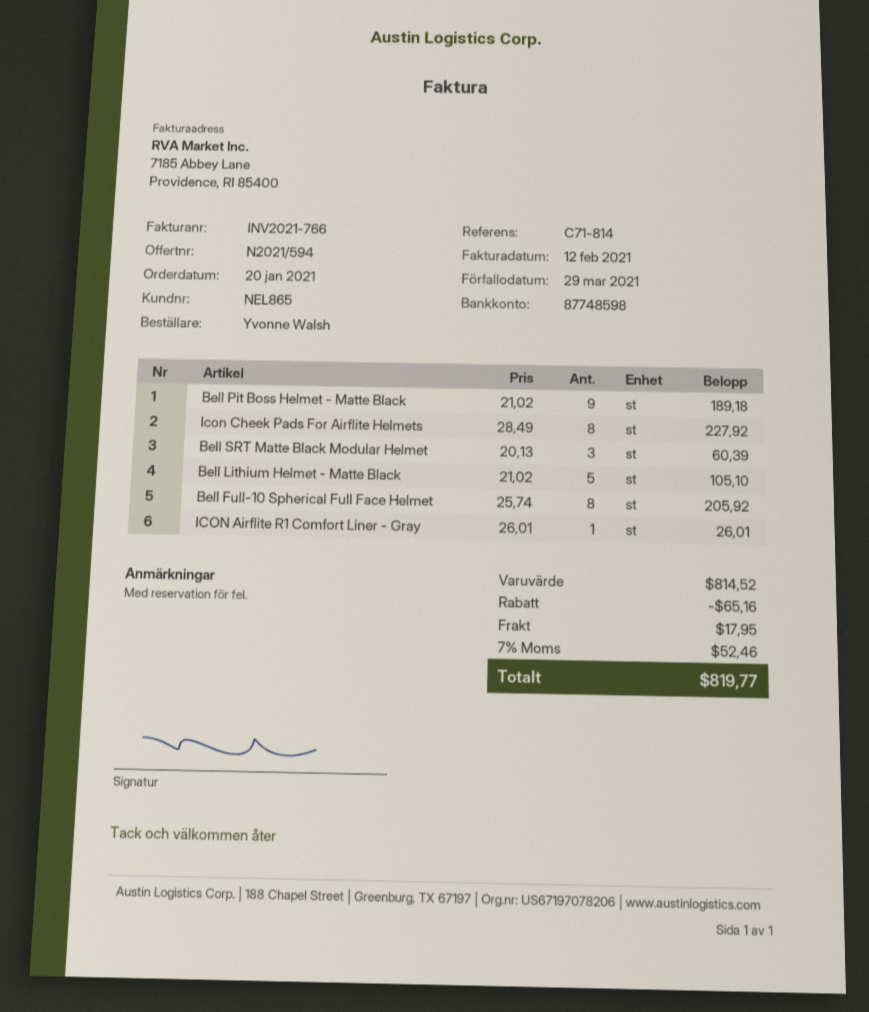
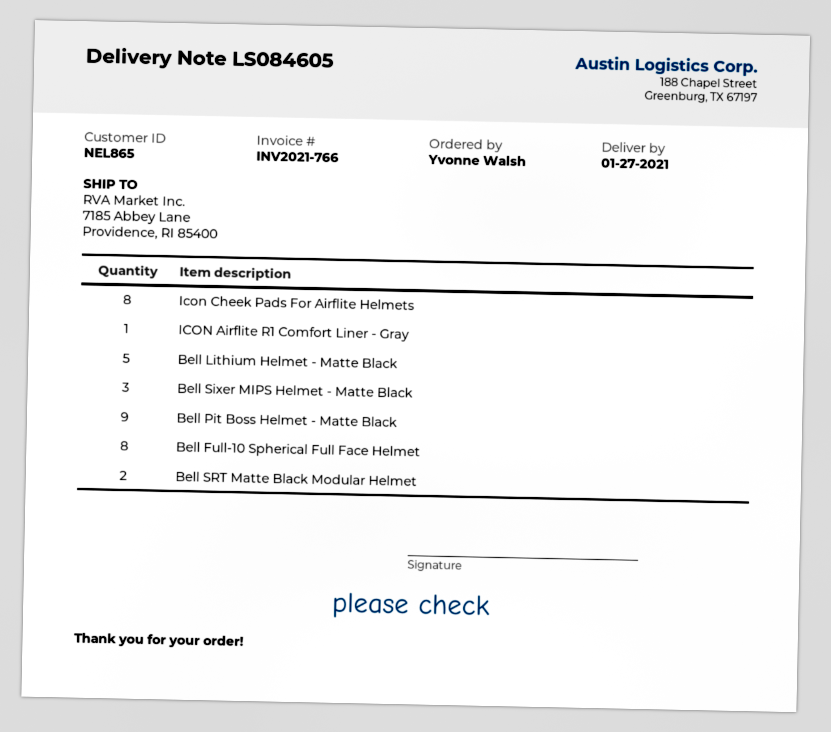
Bell SRT Matte Black Modular Helmet: 3 -> 2
Bell Sixer MIPS Helmet - Matte Black: none -> 3

